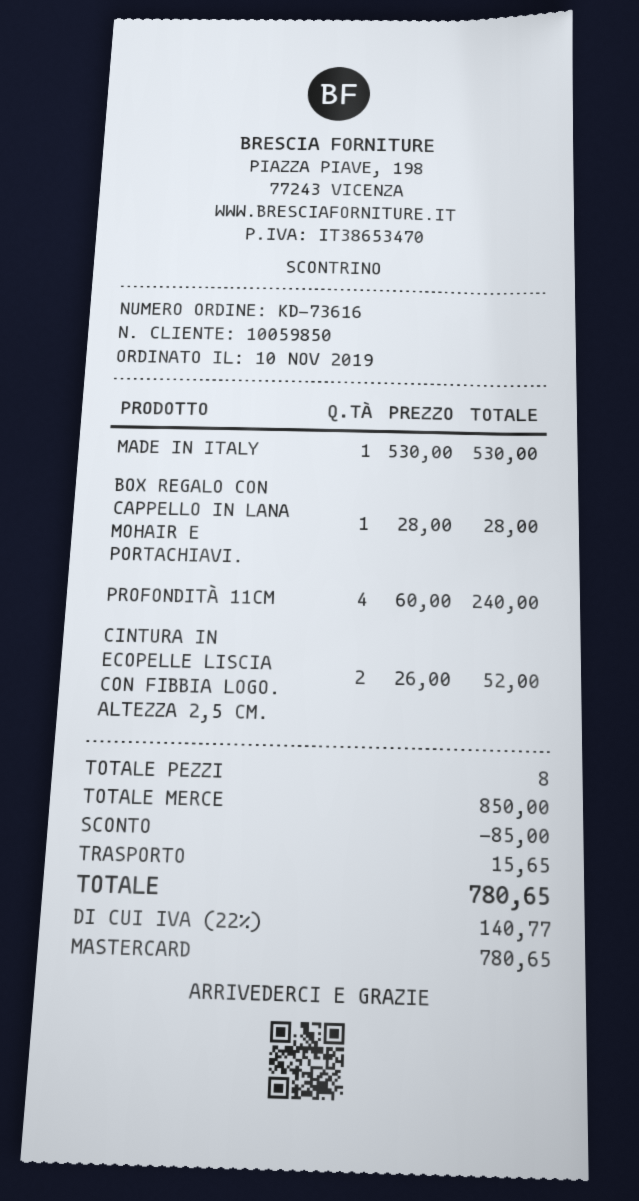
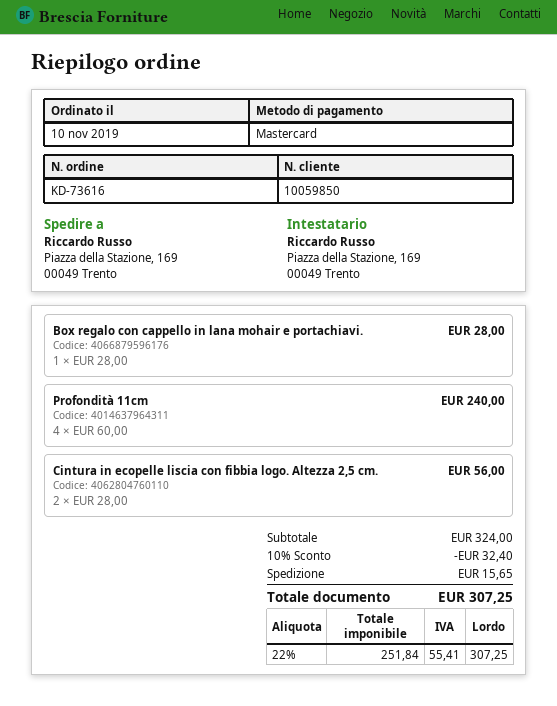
MADE IN ITALY: 1 x 530.00 = 530.00 -> none
CINTURA IN ECOPELLE LISCIA CON FIBBIA LOGO. ALTEZZA 2,5 CM.: 2 x 26.00 = 52.00 -> 2 x 28.00 = 56.00
subtotal: 850.00 -> 324.00
discount: 85.00 -> 32.40
tax: 22% = 140.77 -> 22% = 55.41
total: 780.65 -> 307.25

